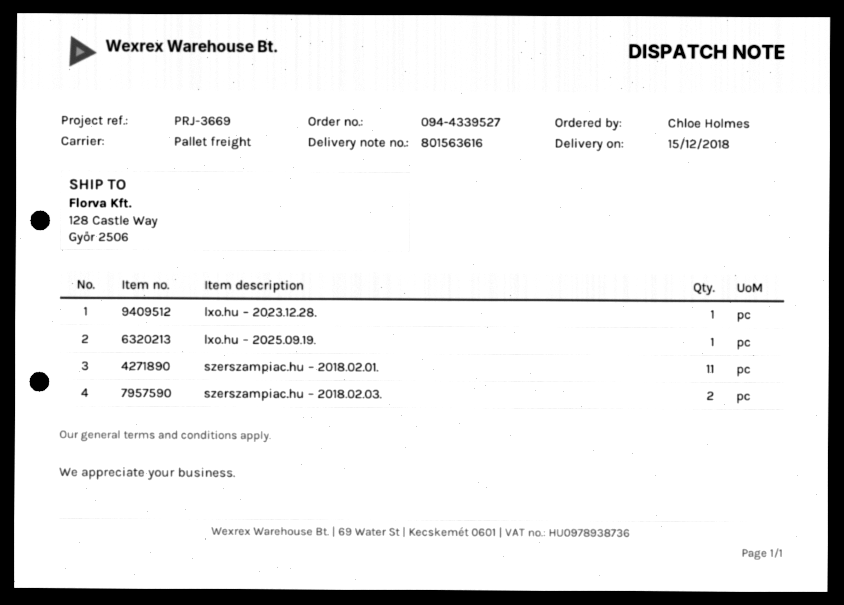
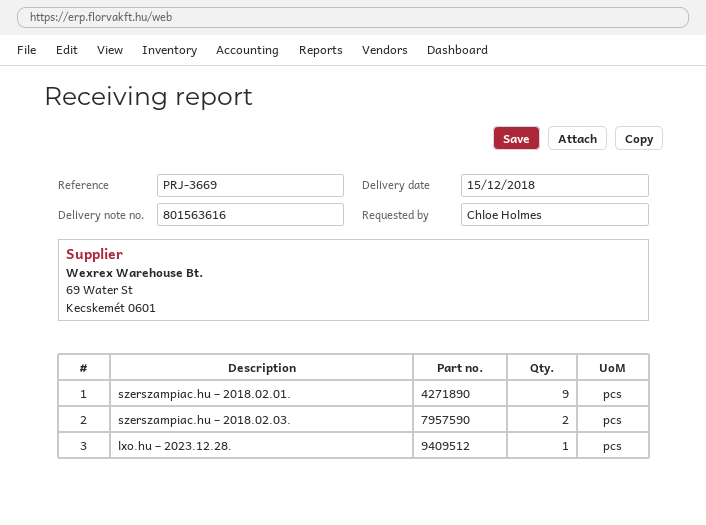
lxo.hu – 2025.09.19.: 1 -> none
szerszampiac.hu – 2018.02.01.: 11 -> 9

